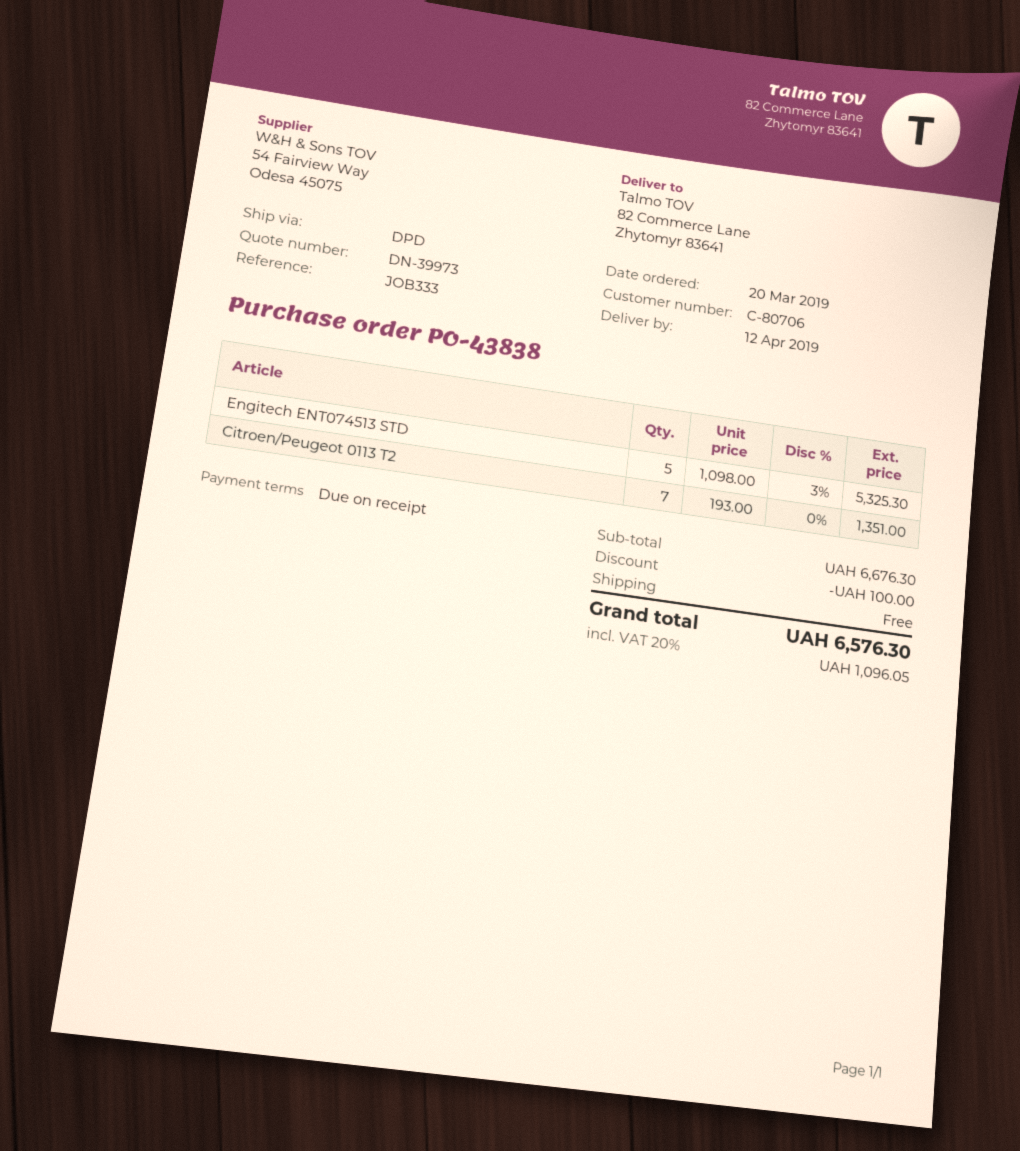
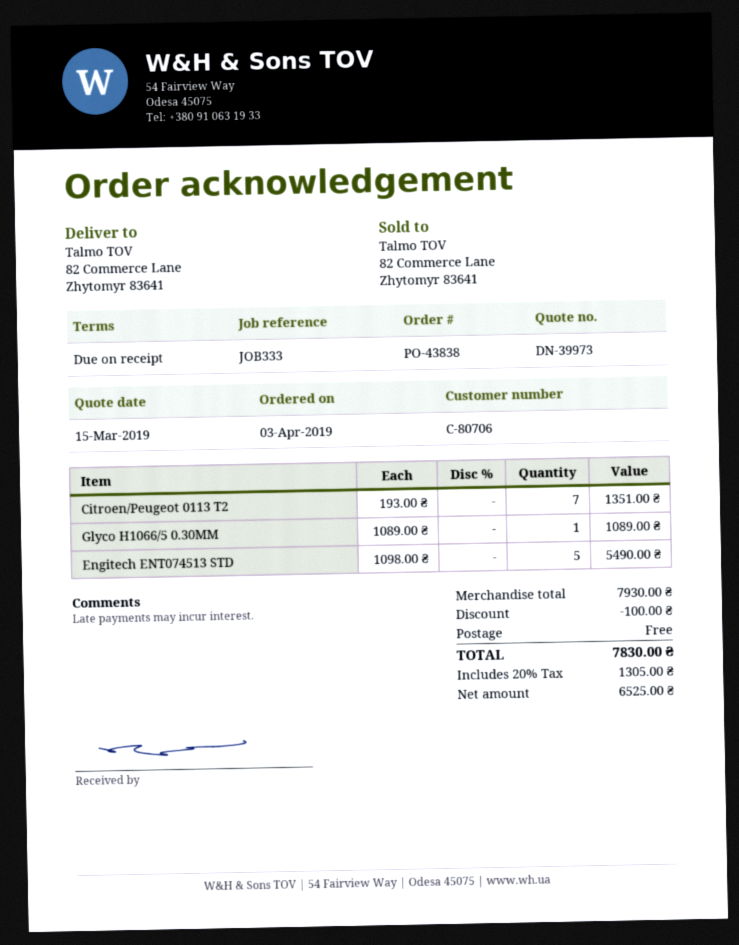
order date: 2019-03-20 -> 2019-04-03
Engitech ENT074513 STD: 5 x 1098.00 - 3% = 5325.30 -> 5 x 1098.00 = 5490.00
Glyco H1066/5 0.30MM: none -> 1 x 1089.00 = 1089.00
subtotal: 6676.30 -> 7930.00
tax: 20% = 1096.05 -> 20% = 1305.00
total: 6576.30 -> 7830.00

